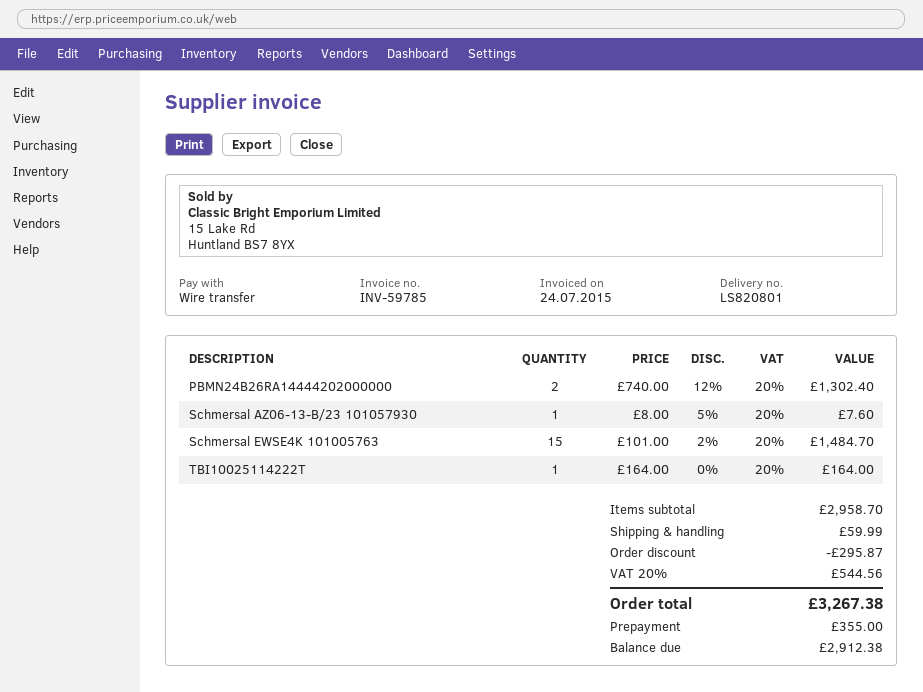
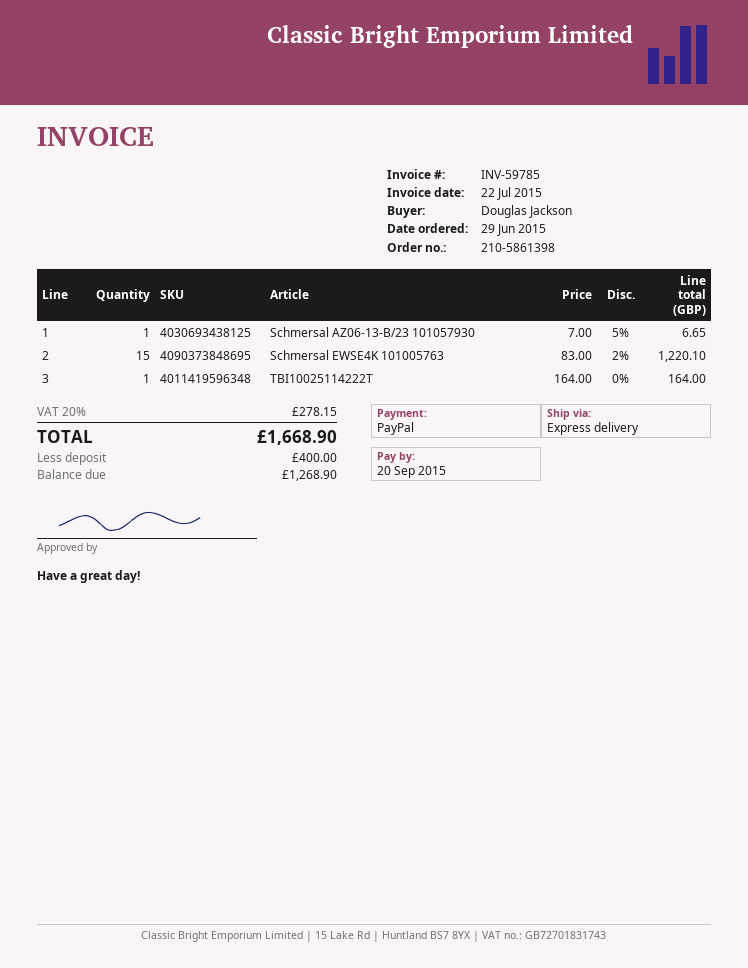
invoice date: 2015-07-24 -> 2015-07-22
payment method: bank transfer -> PayPal
PBMN24B26RA14444202000000: 2 x 740.00 - 12% = 1302.40 -> none
Schmersal AZ06-13-B/23 101057930: 1 x 8.00 - 5% = 7.60 -> 1 x 7.00 - 5% = 6.65
Schmersal EWSE4K 101005763: 15 x 101.00 - 2% = 1484.70 -> 15 x 83.00 - 2% = 1220.10
discount: 295.87 -> none
shipping: 59.99 -> none
tax: 20% = 544.56 -> 20% = 278.15
total: 3267.38 -> 1668.90
deposit: 355.00 -> 400.00
balance: 2912.38 -> 1268.90

